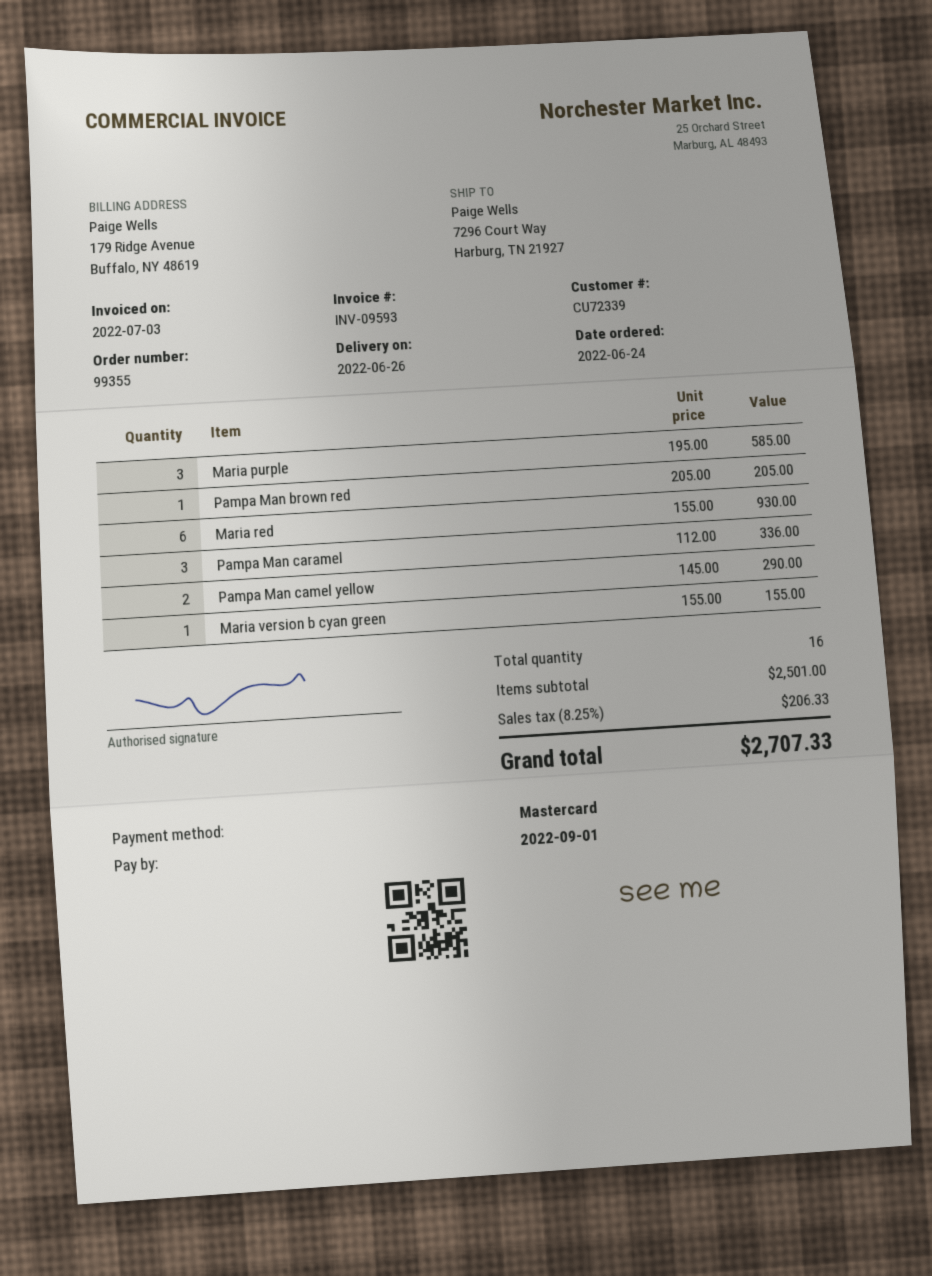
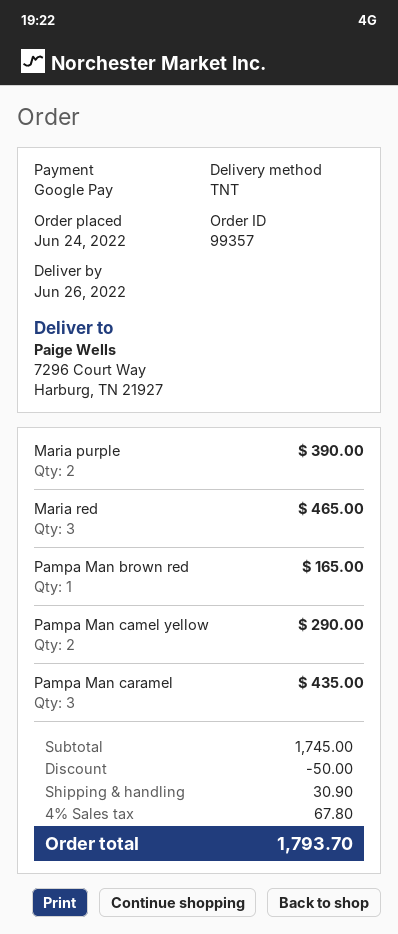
order number: 99355 -> 99357
payment method: Mastercard -> Google Pay
Maria purple: 3 for 585.00 -> 2 for 390.00
Pampa Man brown red: 1 for 205.00 -> 1 for 165.00
Maria red: 6 for 930.00 -> 3 for 465.00
Pampa Man caramel: 3 for 336.00 -> 3 for 435.00
Maria version b cyan green: 1 for 155.00 -> none
subtotal: 2501.00 -> 1745.00
discount: none -> 50.00
shipping: none -> 30.90
tax: 8.25% = 206.33 -> 4% = 67.80
total: 2707.33 -> 1793.70

